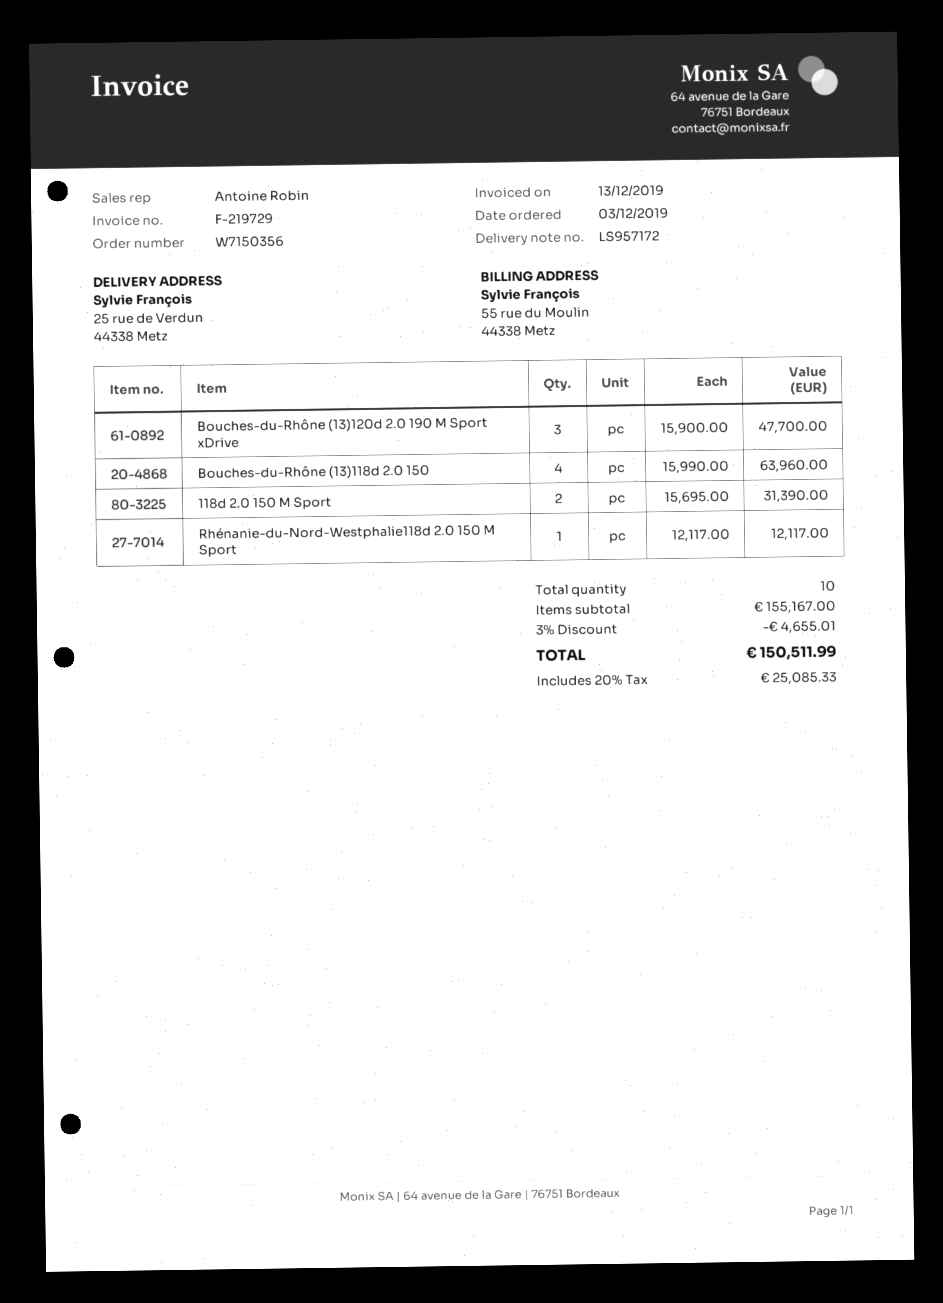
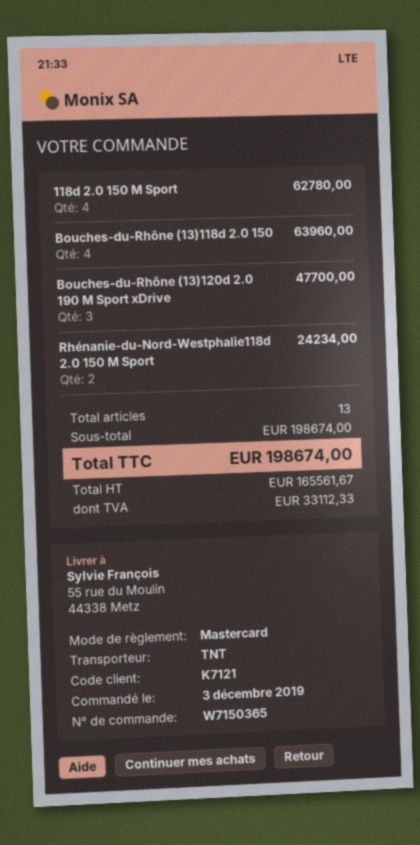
order number: W7150356 -> W7150365
ship to: 25 rue de Verdun, 44338 Metz -> 55 rue du Moulin, 44338 Metz
118d 2.0 150 M Sport: 2 for 31390.00 -> 4 for 62780.00
Rhénanie-du-Nord-Westphalie118d 2.0 150 M Sport: 1 for 12117.00 -> 2 for 24234.00
total quantity: 10 -> 13
subtotal: 155167.00 -> 198674.00
discount: 3% = 4655.01 -> none
tax: 25085.33 -> 33112.33
total: 150511.99 -> 198674.00

